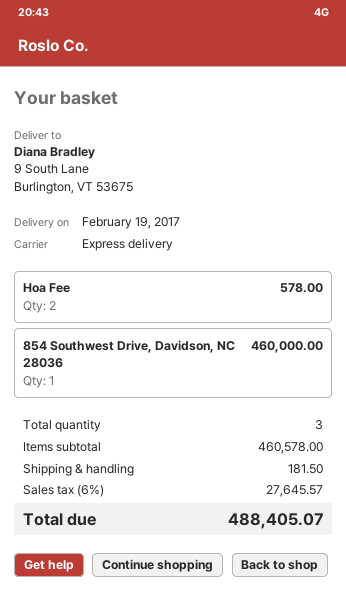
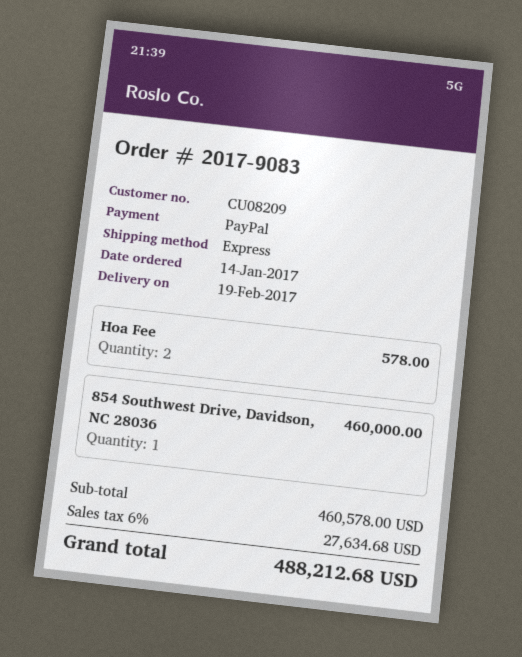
shipping: 181.50 -> none
tax: 6% = 27645.57 -> 6% = 27634.68
total: 488405.07 -> 488212.68

